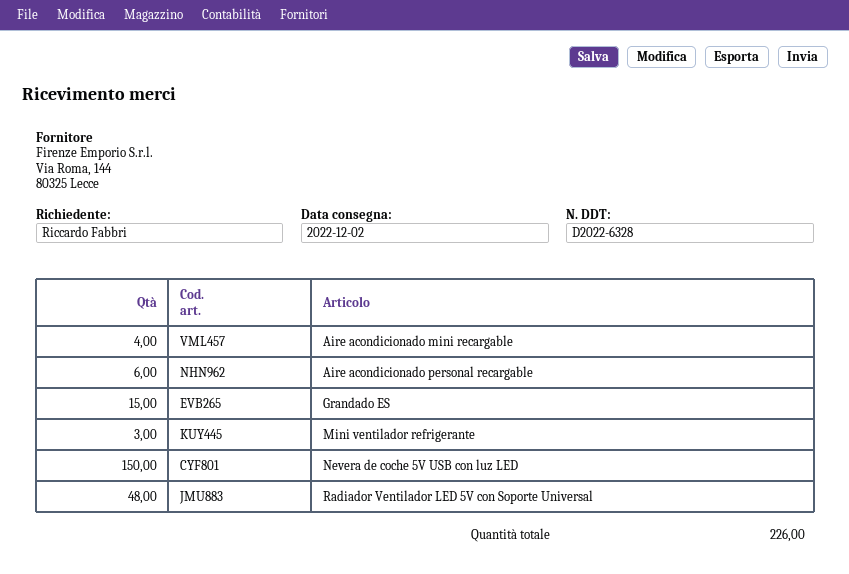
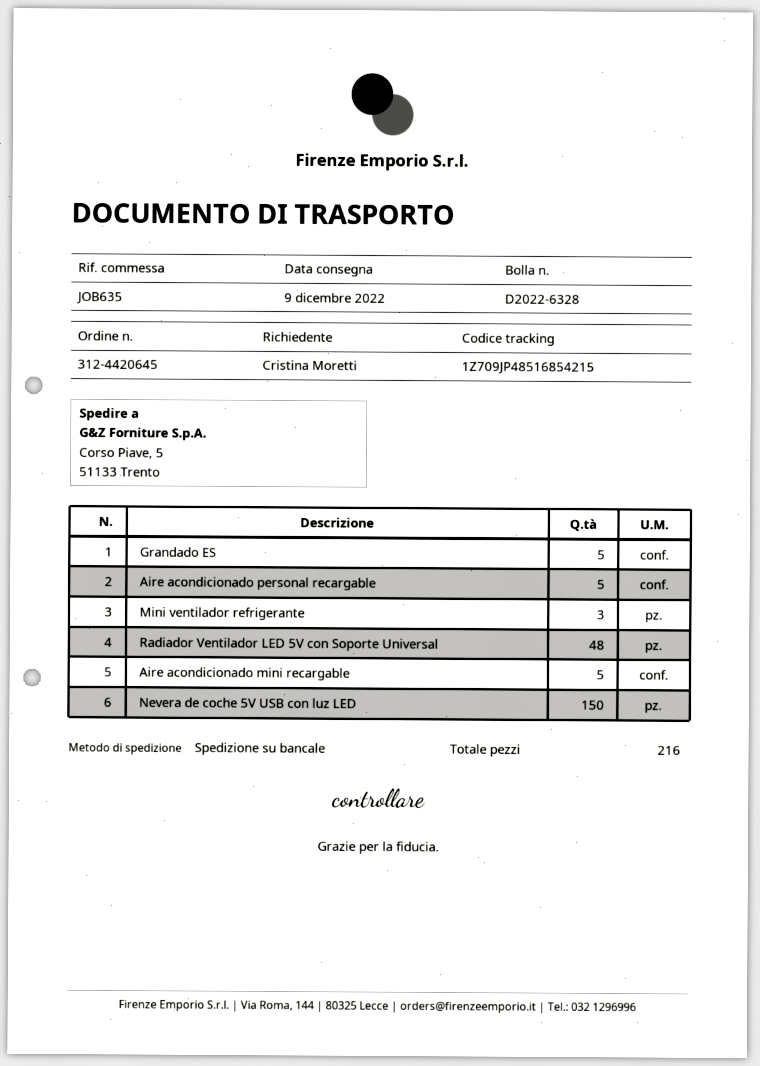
delivery date: 2022-12-02 -> 2022-12-09
ordered by: Riccardo Fabbri -> Cristina Moretti
Aire acondicionado mini recargable: 4 -> 5
Aire acondicionado personal recargable: 6 -> 5
Grandado ES: 15 -> 5
total quantity: 226 -> 216

